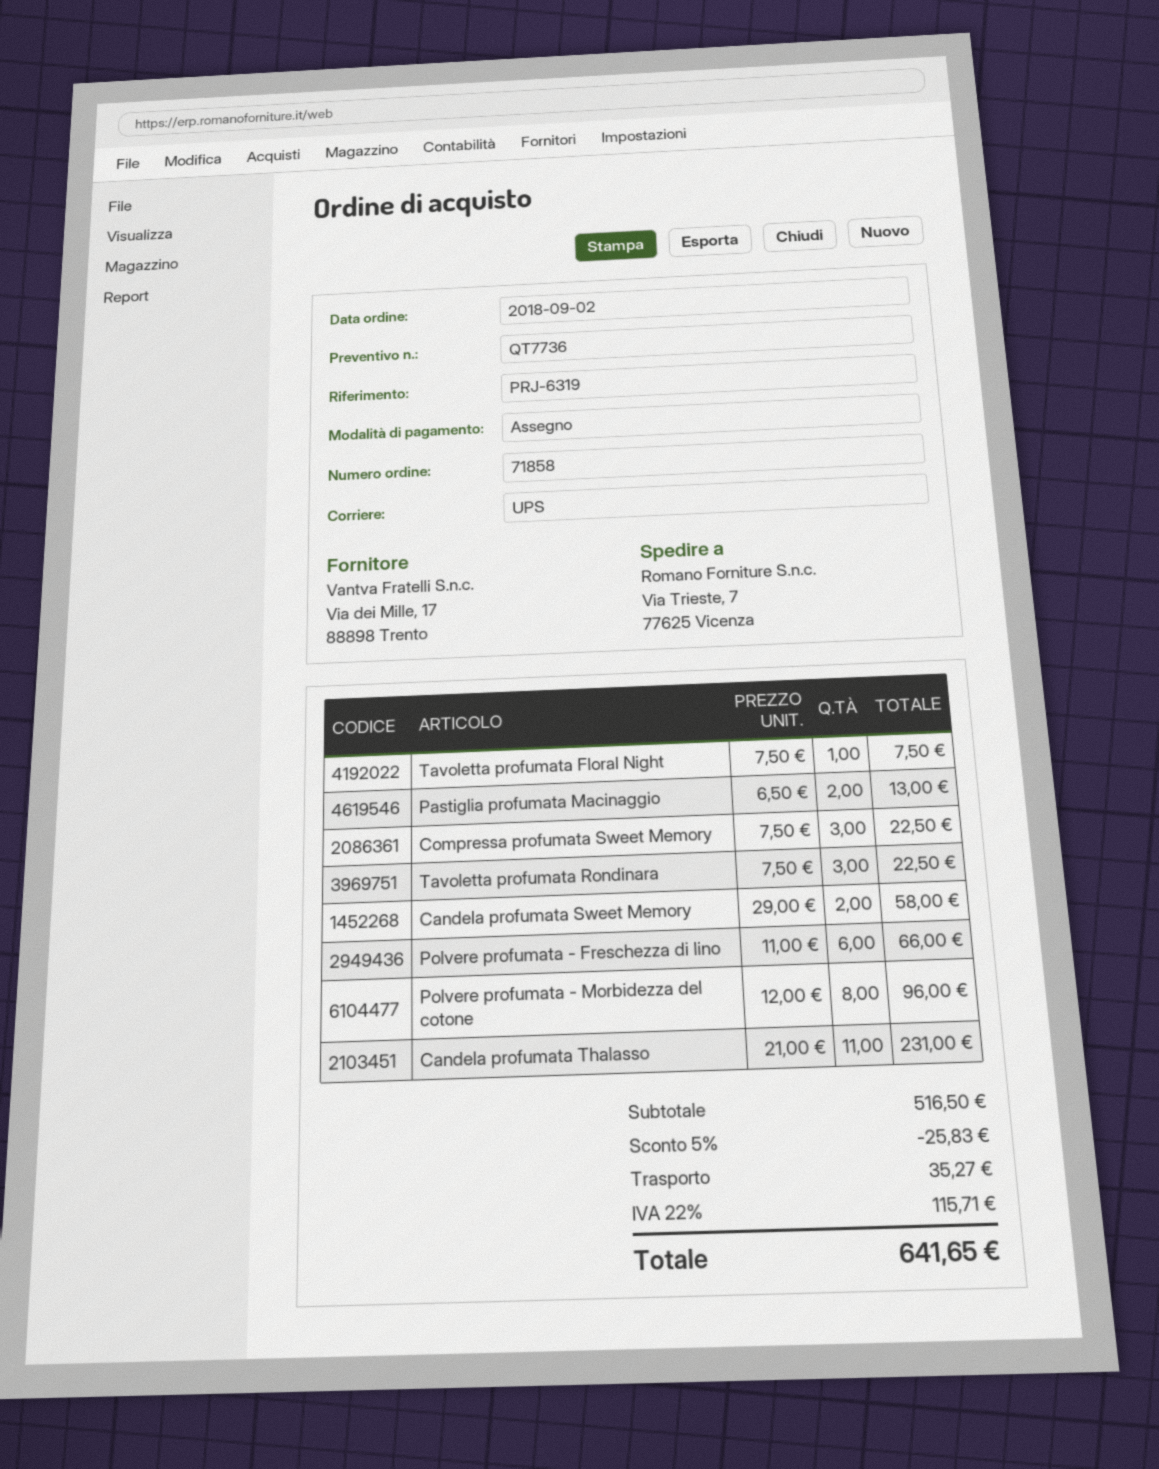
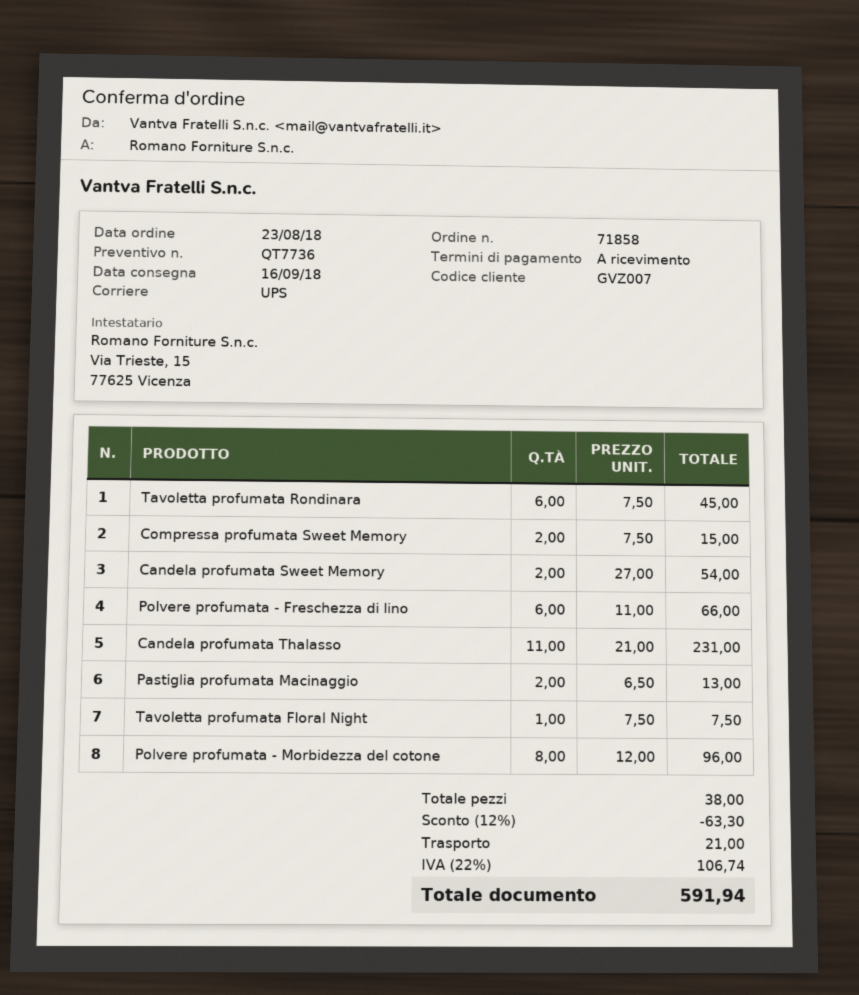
order date: 2018-09-02 -> 2018-08-23
Compressa profumata Sweet Memory: 3 x 7.50 = 22.50 -> 2 x 7.50 = 15.00
Tavoletta profumata Rondinara: 3 x 7.50 = 22.50 -> 6 x 7.50 = 45.00
Candela profumata Sweet Memory: 2 x 29.00 = 58.00 -> 2 x 27.00 = 54.00
discount: 5% = 25.83 -> 12% = 63.30
shipping: 35.27 -> 21.00
tax: 22% = 115.71 -> 22% = 106.74
total: 641.65 -> 591.94

